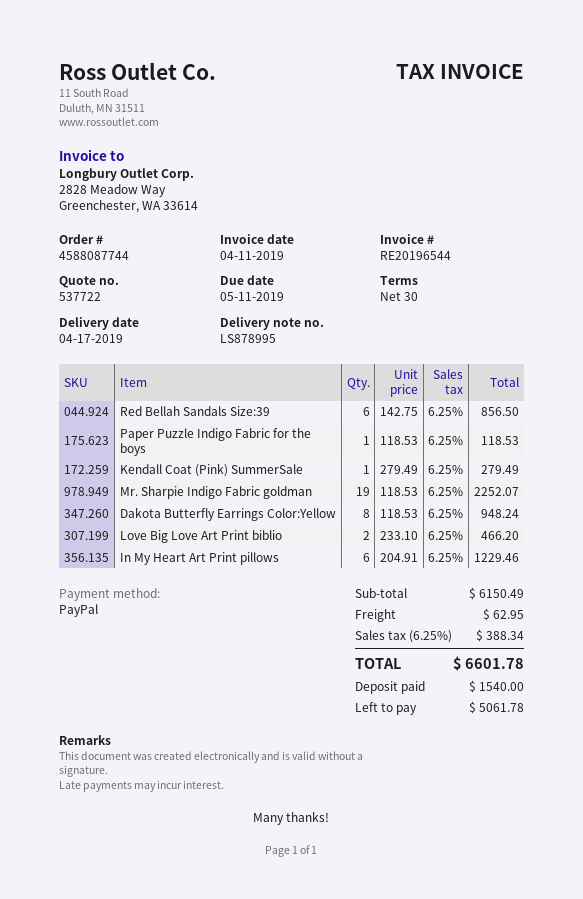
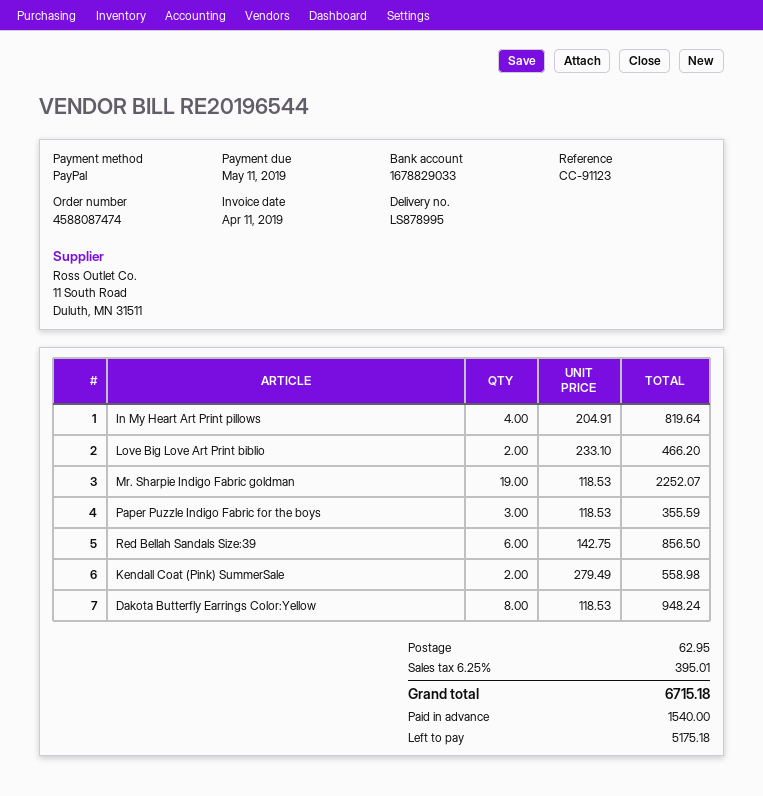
order number: 4588087744 -> 4588087474
Paper Puzzle Indigo Fabric for the boys: 1 x 118.53 = 118.53 -> 3 x 118.53 = 355.59
Kendall Coat (Pink) SummerSale: 1 x 279.49 = 279.49 -> 2 x 279.49 = 558.98
In My Heart Art Print pillows: 6 x 204.91 = 1229.46 -> 4 x 204.91 = 819.64
tax: 6.25% = 388.34 -> 6.25% = 395.01
total: 6601.78 -> 6715.18
balance: 5061.78 -> 5175.18

